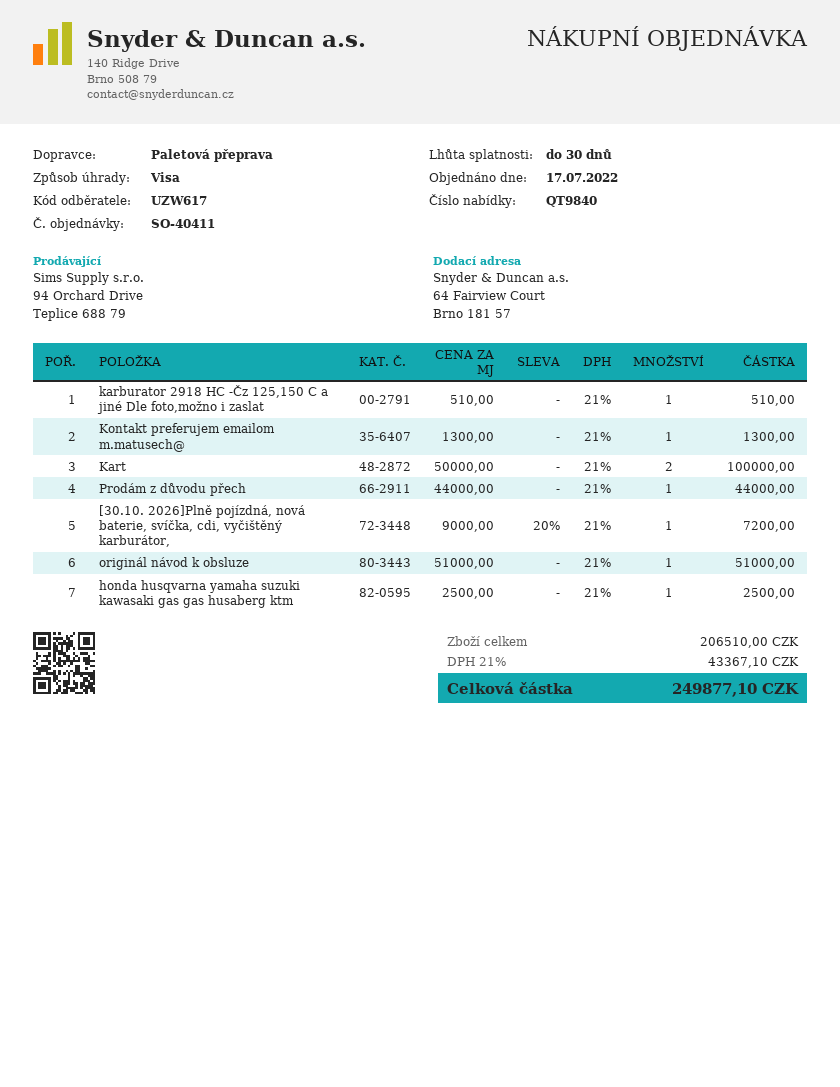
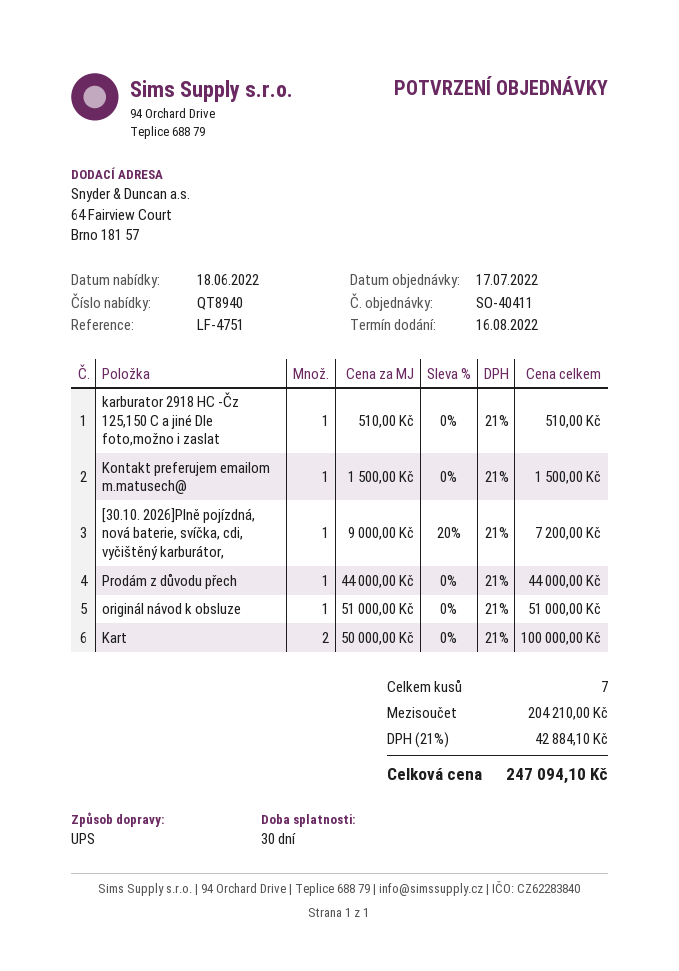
quote number: QT9840 -> QT8940
shipping method: pallet freight -> UPS
Kontakt preferujem emailom m.matusech@: 1 x 1300.00 = 1300.00 -> 1 x 1500.00 = 1500.00
honda husqvarna yamaha suzuki kawasaki gas gas husaberg ktm: 1 x 2500.00 = 2500.00 -> none
subtotal: 206510.00 -> 204210.00
tax: 21% = 43367.10 -> 21% = 42884.10
total: 249877.10 -> 247094.10

